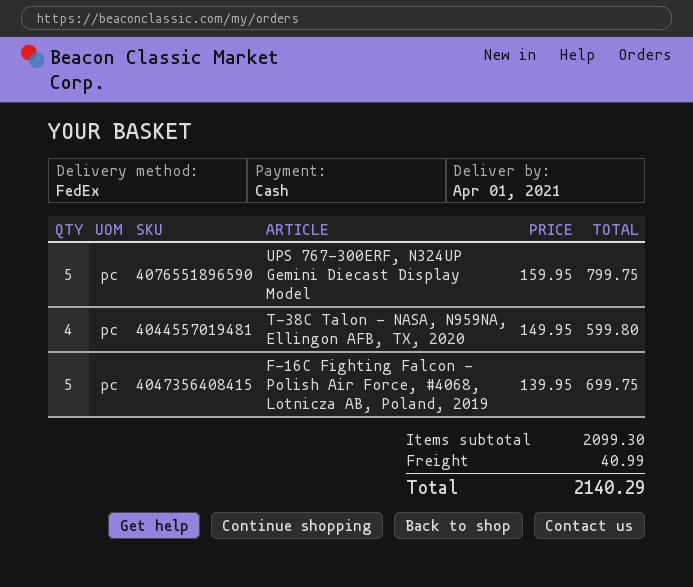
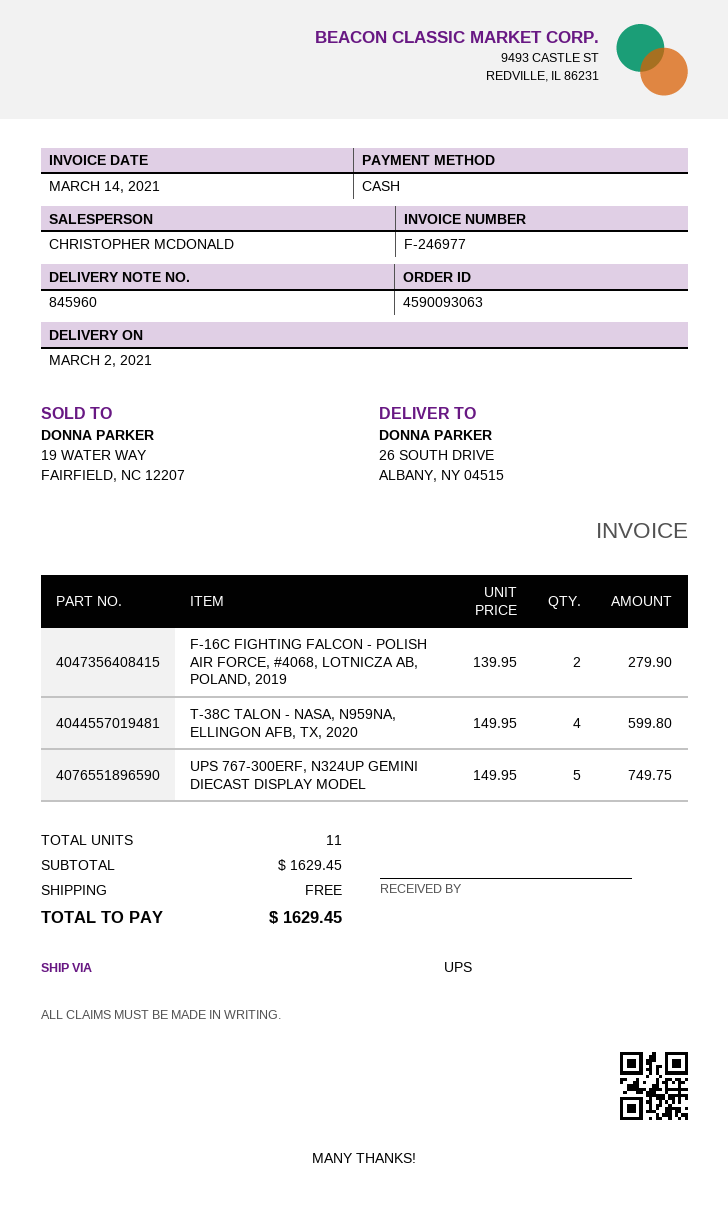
delivery date: 2021-04-01 -> 2021-03-02
shipping method: FedEx -> UPS
UPS 767-300ERF, N324UP Gemini Diecast Display Model: 5 x 159.95 = 799.75 -> 5 x 149.95 = 749.75
F-16C Fighting Falcon - Polish Air Force, #4068, Lotnicza AB, Poland, 2019: 5 x 139.95 = 699.75 -> 2 x 139.95 = 279.90
subtotal: 2099.30 -> 1629.45
shipping: 40.99 -> 0.00
total: 2140.29 -> 1629.45

